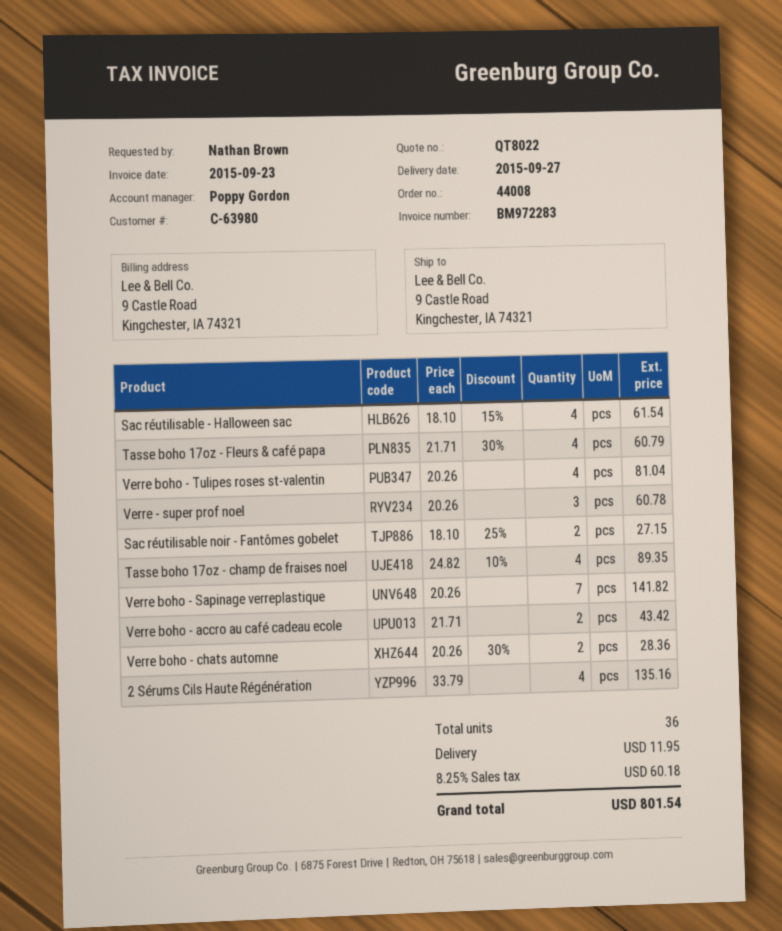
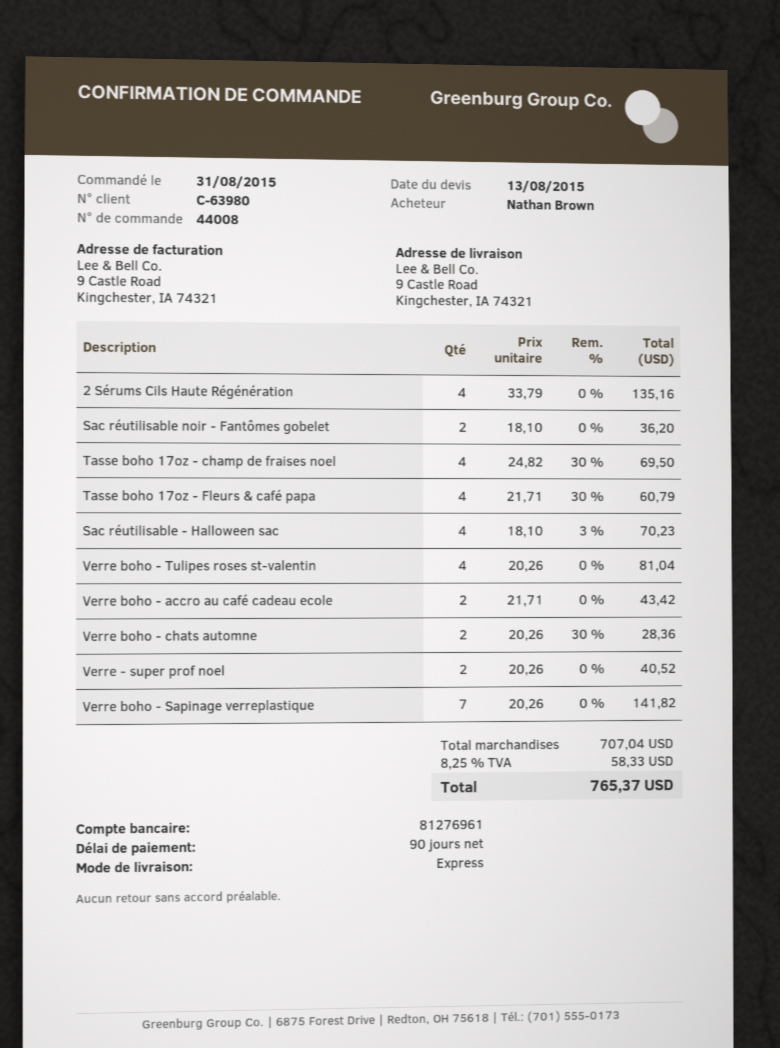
Sac réutilisable - Halloween sac: 4 x 18.10 - 15% = 61.54 -> 4 x 18.10 - 3% = 70.23
Verre - super prof noel: 3 x 20.26 = 60.78 -> 2 x 20.26 = 40.52
Sac réutilisable noir - Fantômes gobelet: 2 x 18.10 - 25% = 27.15 -> 2 x 18.10 = 36.20
Tasse boho 17oz - champ de fraises noel: 4 x 24.82 - 10% = 89.35 -> 4 x 24.82 - 30% = 69.50
shipping: 11.95 -> none
tax: 8.25% = 60.18 -> 8.25% = 58.33
total: 801.54 -> 765.37

